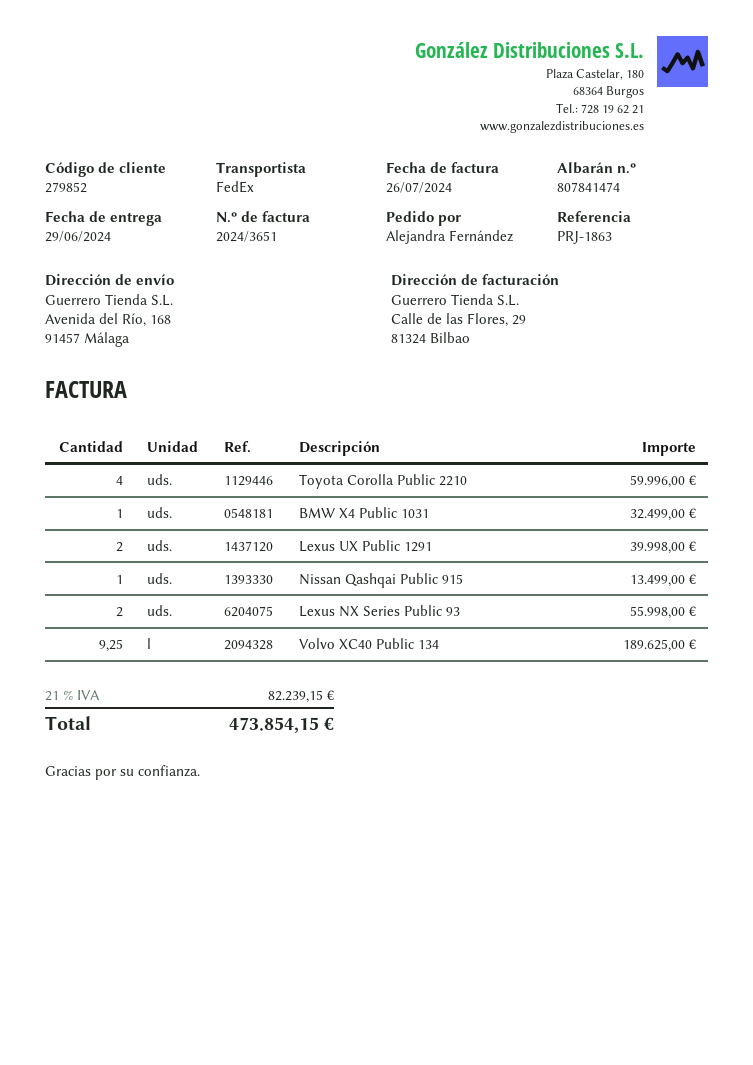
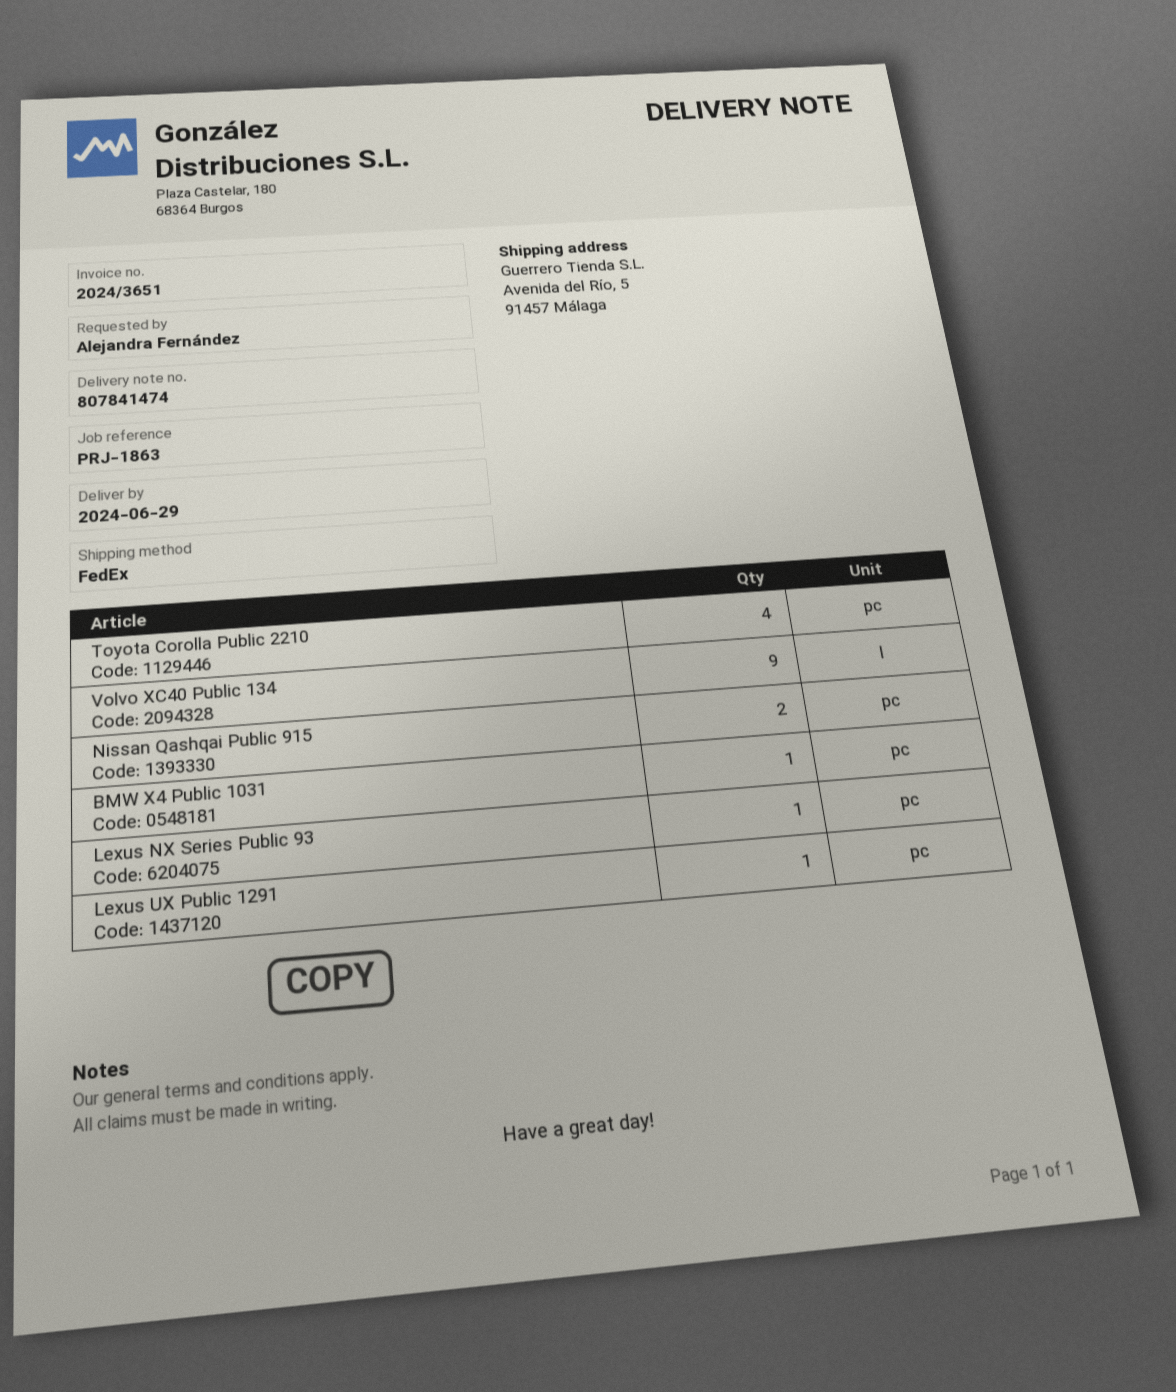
ship to: Avenida del Río, 168, 91457 Málaga -> Avenida del Río, 5, 91457 Málaga
Lexus UX Public 1291: 2 -> 1
Nissan Qashqai Public 915: 1 -> 2
Lexus NX Series Public 93: 2 -> 1
Volvo XC40 Public 134: 9.25 -> 9

